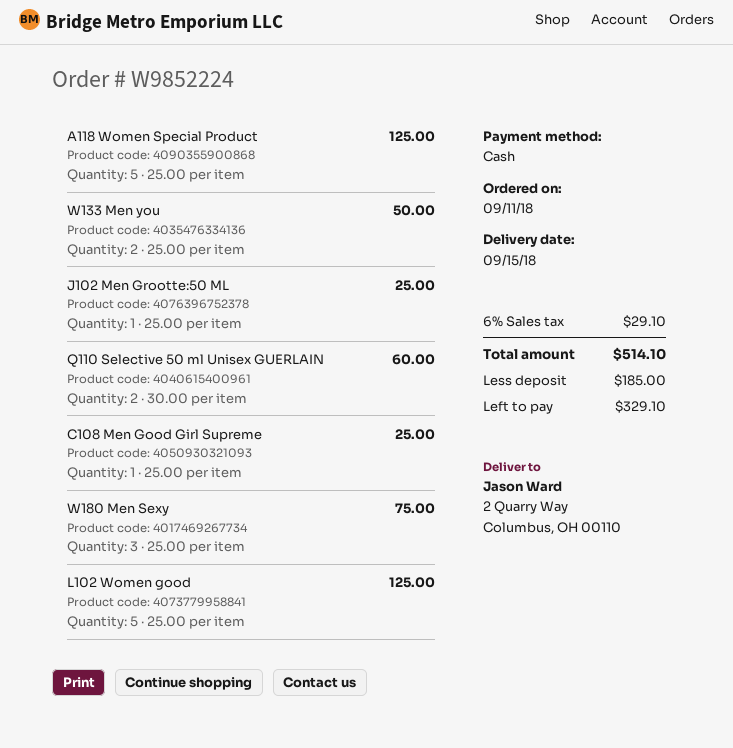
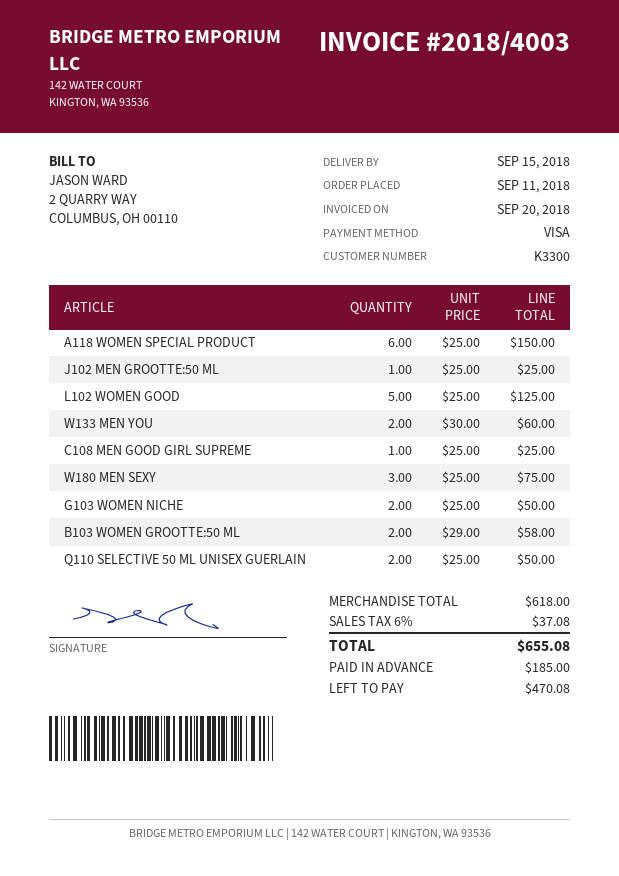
payment method: cash -> Visa
A118 Women Special Product: 5 x 25.00 = 125.00 -> 6 x 25.00 = 150.00
W133 Men you: 2 x 25.00 = 50.00 -> 2 x 30.00 = 60.00
Q110 Selective 50 ml Unisex GUERLAIN: 2 x 30.00 = 60.00 -> 2 x 25.00 = 50.00
G103 WOMEN NICHE: none -> 2 x 25.00 = 50.00
B103 WOMEN GROOTTE:50 ML: none -> 2 x 29.00 = 58.00
tax: 6% = 29.10 -> 6% = 37.08
total: 514.10 -> 655.08
balance: 329.10 -> 470.08

